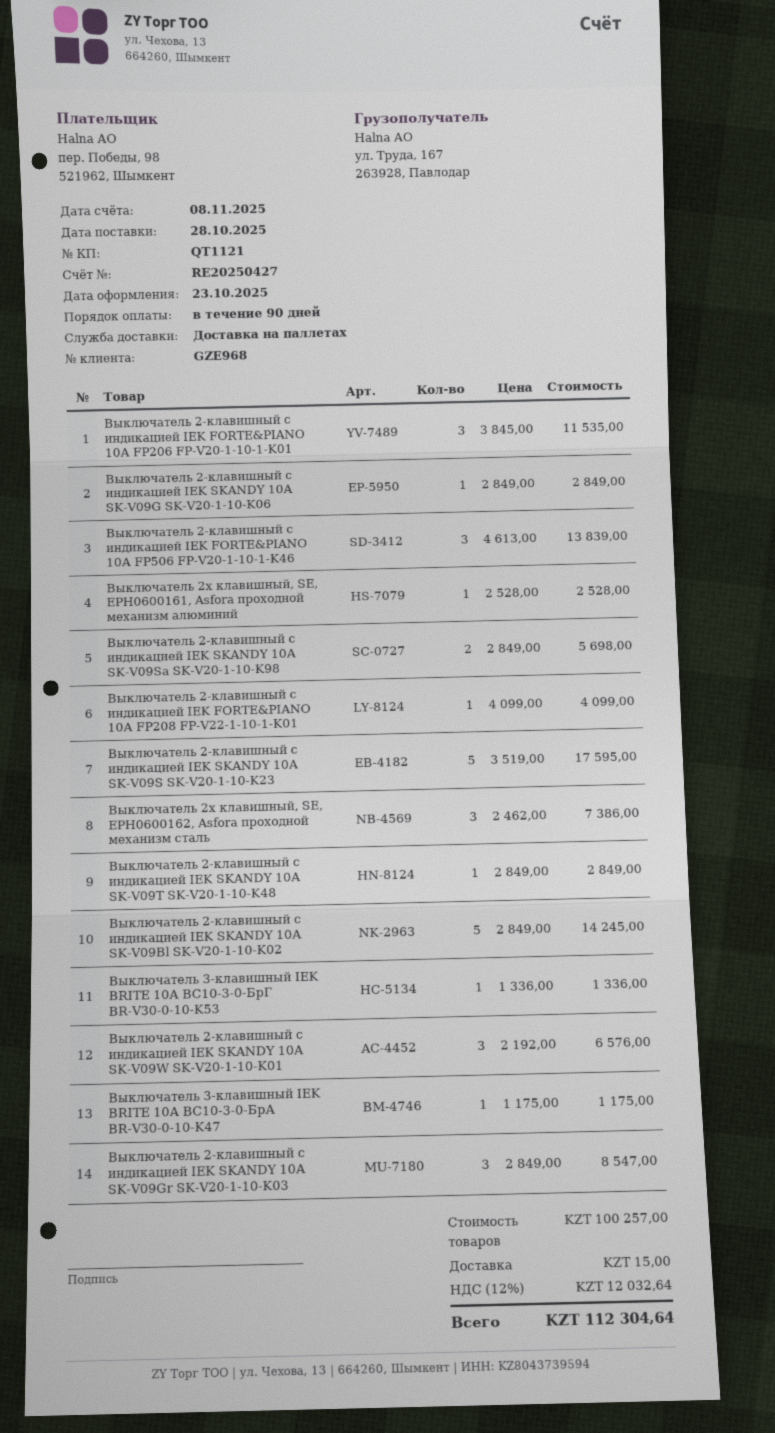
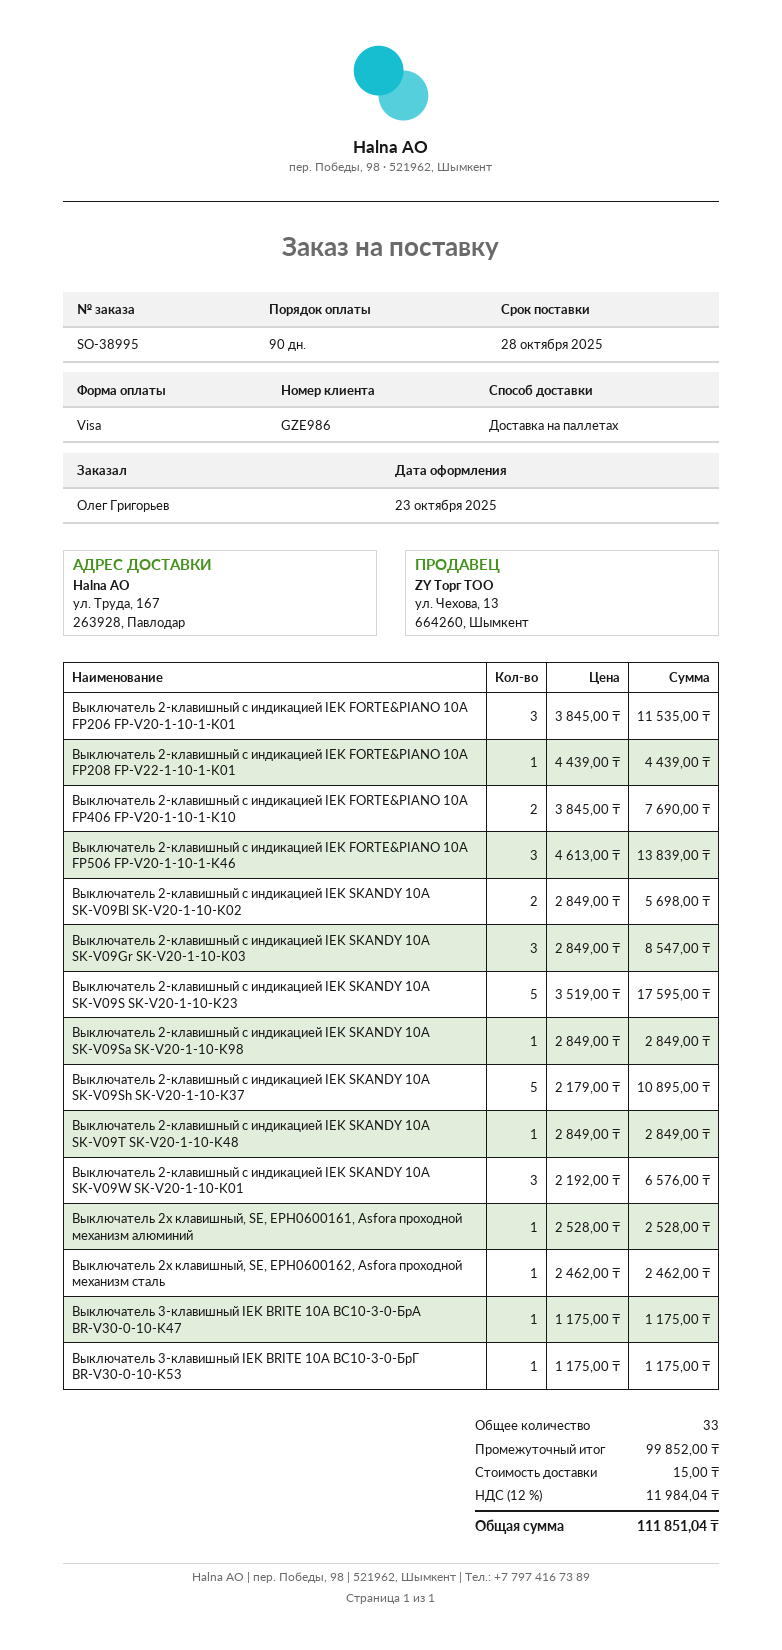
customer number: GZE968 -> GZE986
Выключатель 2-клавишный с индикацией IEK SKANDY 10А SK-V09G SK-V20-1-10-K06: 1 x 2849.00 = 2849.00 -> none
Выключатель 2-клавишный с индикацией IEK SKANDY 10А SK-V09Sa SK-V20-1-10-K98: 2 x 2849.00 = 5698.00 -> 1 x 2849.00 = 2849.00
Выключатель 2-клавишный с индикацией IEK FORTE&PIANO 10А FP208 FP-V22-1-10-1-K01: 1 x 4099.00 = 4099.00 -> 1 x 4439.00 = 4439.00
Выключатель 2х клавишный, SE, EPH0600162, Asfora проходной механизм сталь: 3 x 2462.00 = 7386.00 -> 1 x 2462.00 = 2462.00
Выключатель 2-клавишный с индикацией IEK SKANDY 10А SK-V09Bl SK-V20-1-10-K02: 5 x 2849.00 = 14245.00 -> 2 x 2849.00 = 5698.00
Выключатель 3-клавишный IEK BRITE 10А ВС10-3-0-БрГ BR-V30-0-10-K53: 1 x 1336.00 = 1336.00 -> 1 x 1175.00 = 1175.00
Выключатель 2-клавишный с индикацией IEK FORTE&PIANO 10А FP406 FP-V20-1-10-1-K10: none -> 2 x 3845.00 = 7690.00
Выключатель 2-клавишный с индикацией IEK SKANDY 10А SK-V09Sh SK-V20-1-10-K37: none -> 5 x 2179.00 = 10895.00
subtotal: 100257.00 -> 99852.00
tax: 12% = 12032.64 -> 12% = 11984.04
total: 112304.64 -> 111851.04

